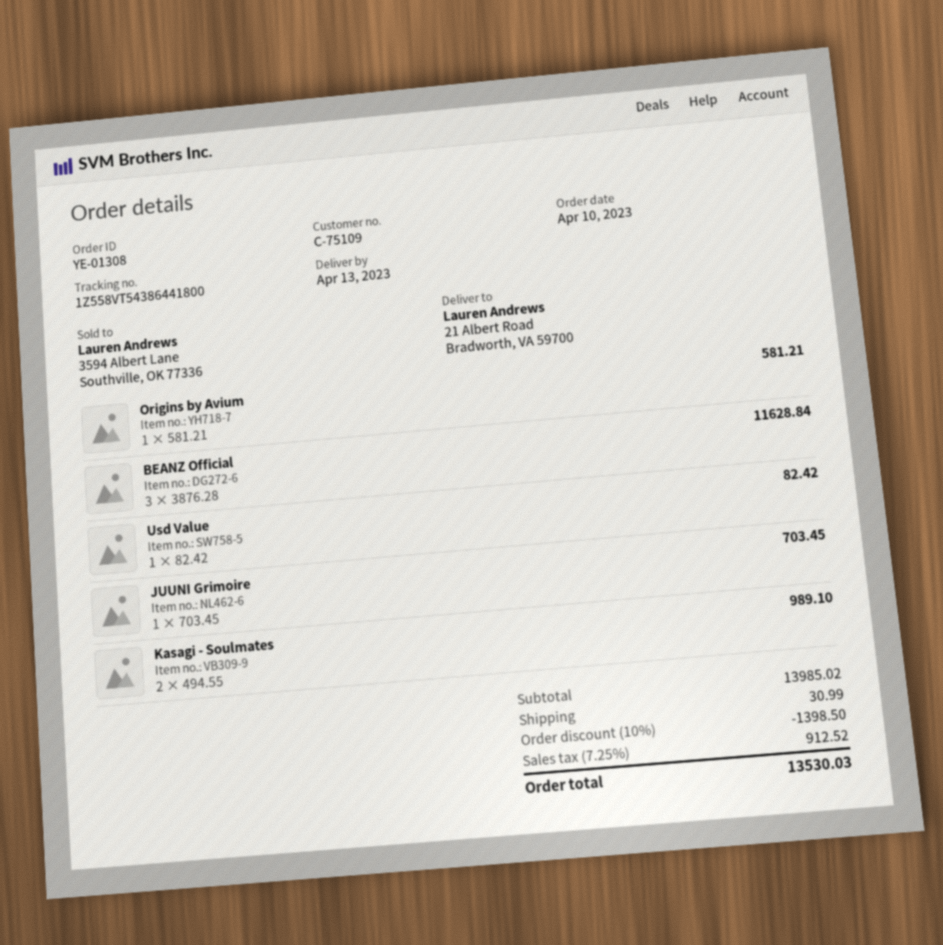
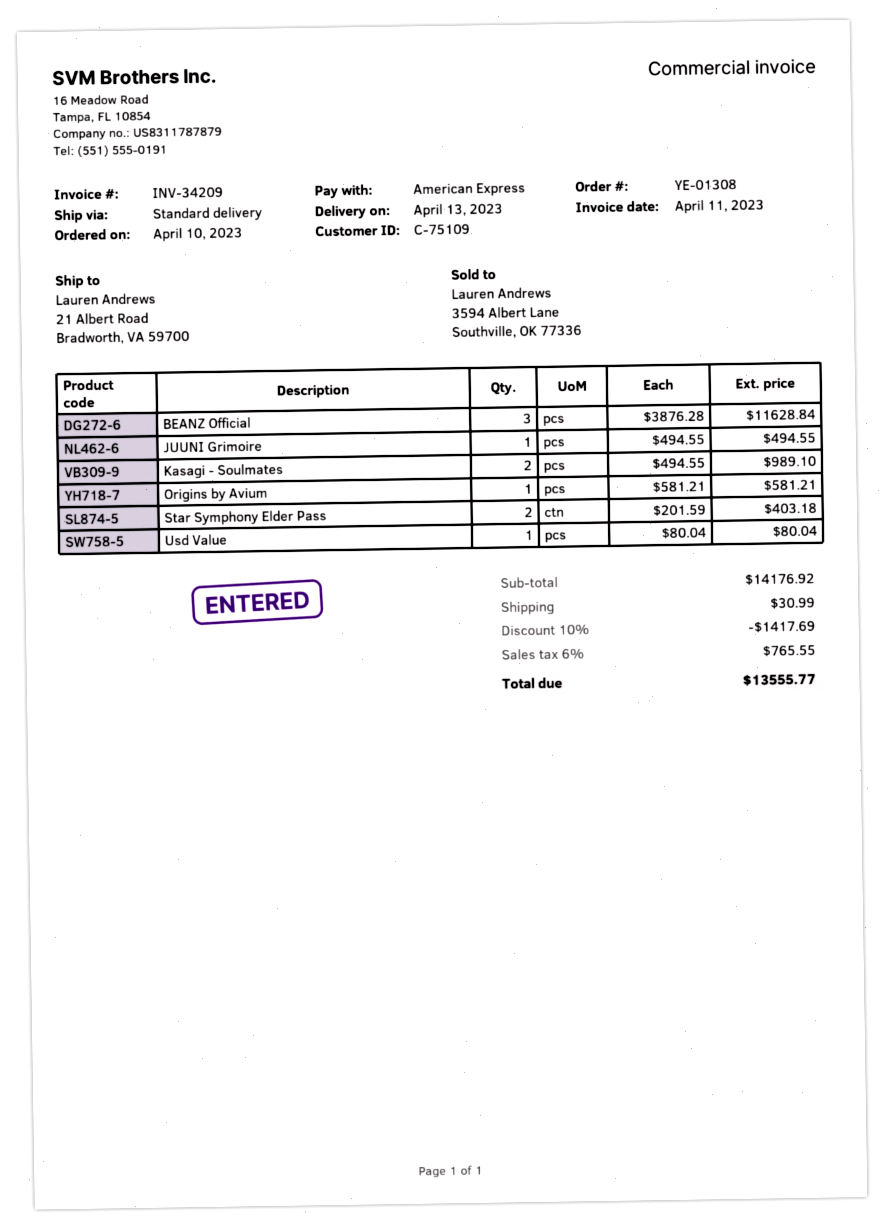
Usd Value: 1 x 82.42 = 82.42 -> 1 x 80.04 = 80.04
JUUNI Grimoire: 1 x 703.45 = 703.45 -> 1 x 494.55 = 494.55
Star Symphony Elder Pass: none -> 2 x 201.59 = 403.18
subtotal: 13985.02 -> 14176.92
discount: 10% = 1398.50 -> 10% = 1417.69
tax: 7.25% = 912.52 -> 6% = 765.55
total: 13530.03 -> 13555.77

